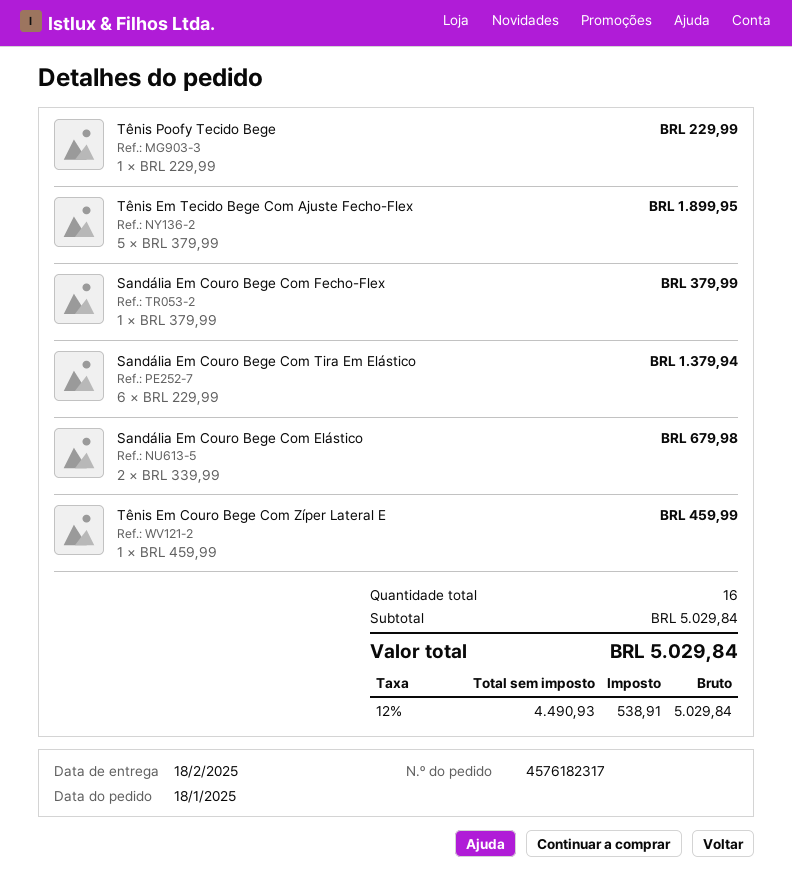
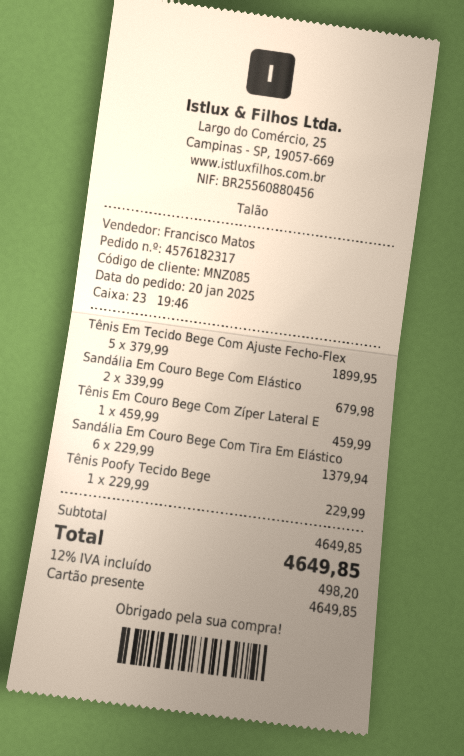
order date: 2025-01-18 -> 2025-01-20
Sandália Em Couro Bege Com Fecho-Flex: 1 x 379.99 = 379.99 -> none
subtotal: 5029.84 -> 4649.85
tax: 12% = 538.91 -> 12% = 498.20
total: 5029.84 -> 4649.85

